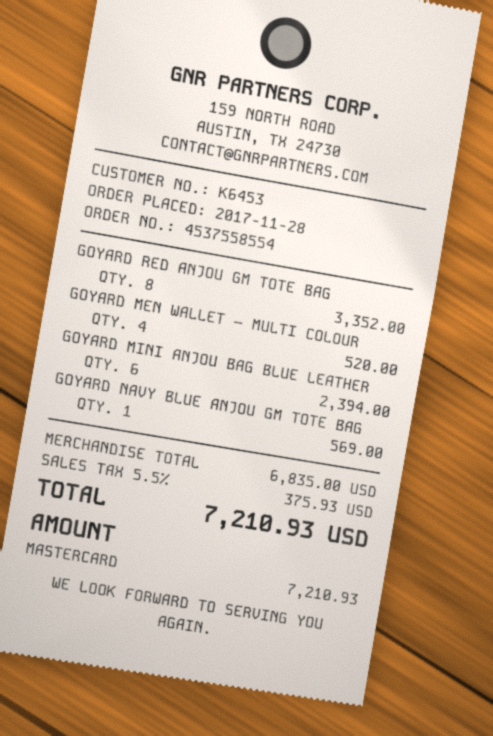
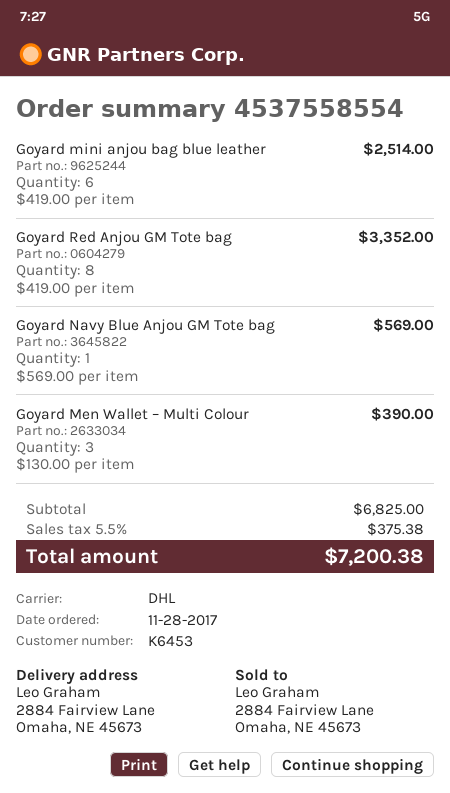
GOYARD MEN WALLET – MULTI COLOUR: 4 for 520.00 -> 3 for 390.00
GOYARD MINI ANJOU BAG BLUE LEATHER: 6 for 2394.00 -> 6 for 2514.00
subtotal: 6835.00 -> 6825.00
tax: 5.5% = 375.93 -> 5.5% = 375.38
total: 7210.93 -> 7200.38

